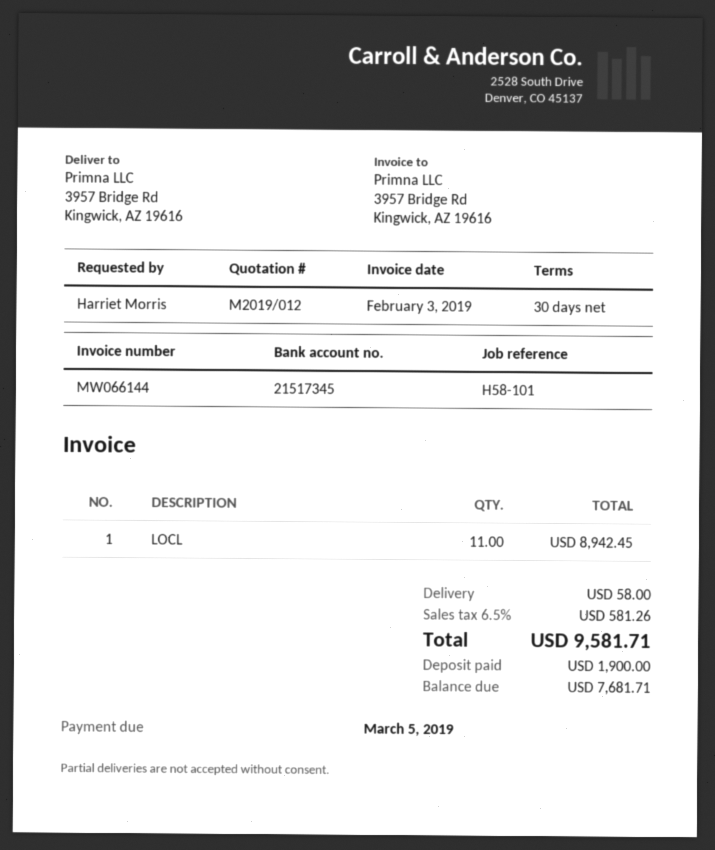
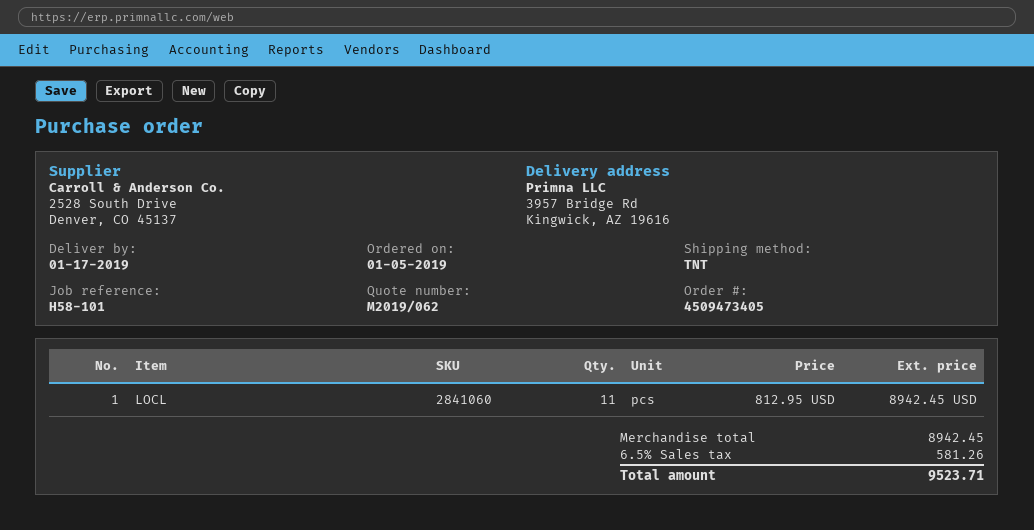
quote number: M2019/012 -> M2019/062
shipping: 58.00 -> none
total: 9581.71 -> 9523.71

